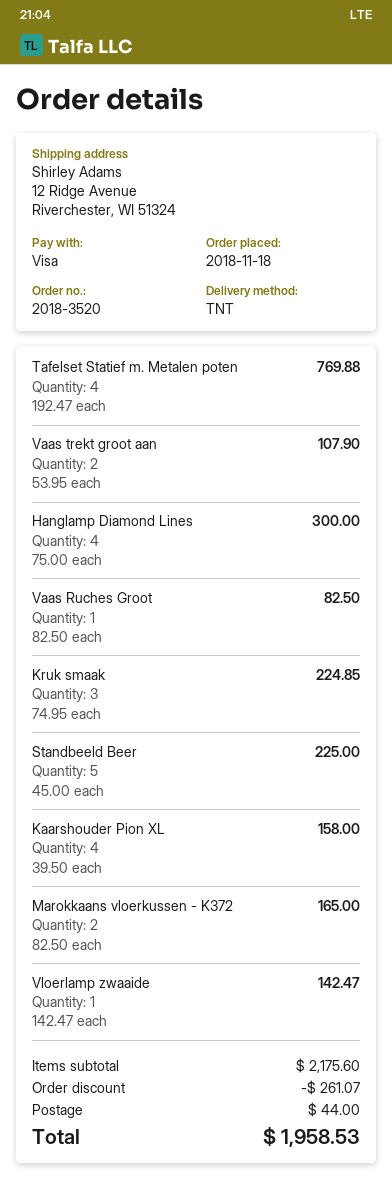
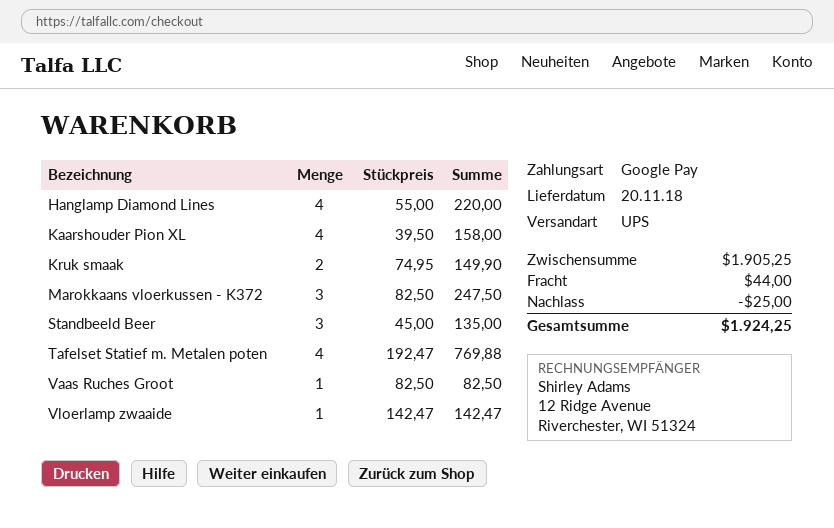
payment method: Visa -> Google Pay
shipping method: TNT -> UPS
Vaas trekt groot aan: 2 x 53.95 = 107.90 -> none
Hanglamp Diamond Lines: 4 x 75.00 = 300.00 -> 4 x 55.00 = 220.00
Kruk smaak: 3 x 74.95 = 224.85 -> 2 x 74.95 = 149.90
Standbeeld Beer: 5 x 45.00 = 225.00 -> 3 x 45.00 = 135.00
Marokkaans vloerkussen - K372: 2 x 82.50 = 165.00 -> 3 x 82.50 = 247.50
subtotal: 2175.60 -> 1905.25
discount: 261.07 -> 25.00
total: 1958.53 -> 1924.25

